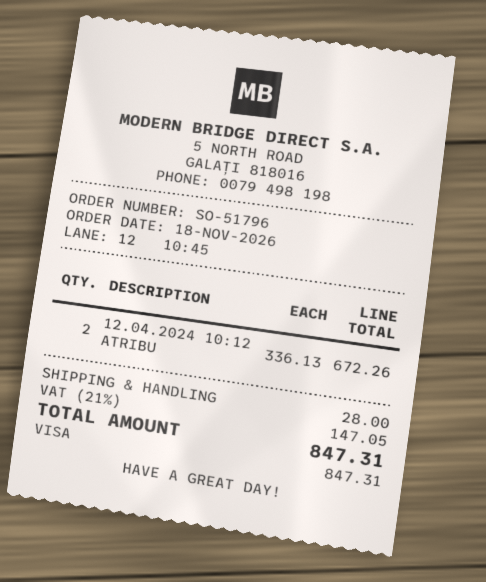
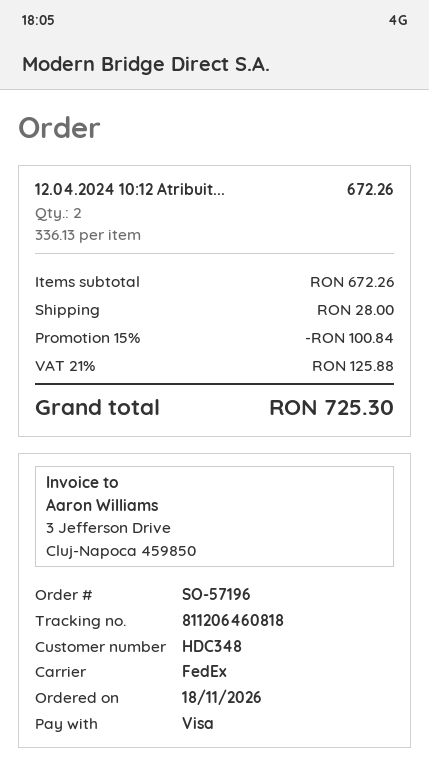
order number: SO-51796 -> SO-57196
discount: none -> 15% = 100.84
tax: 21% = 147.05 -> 21% = 125.88
total: 847.31 -> 725.30

